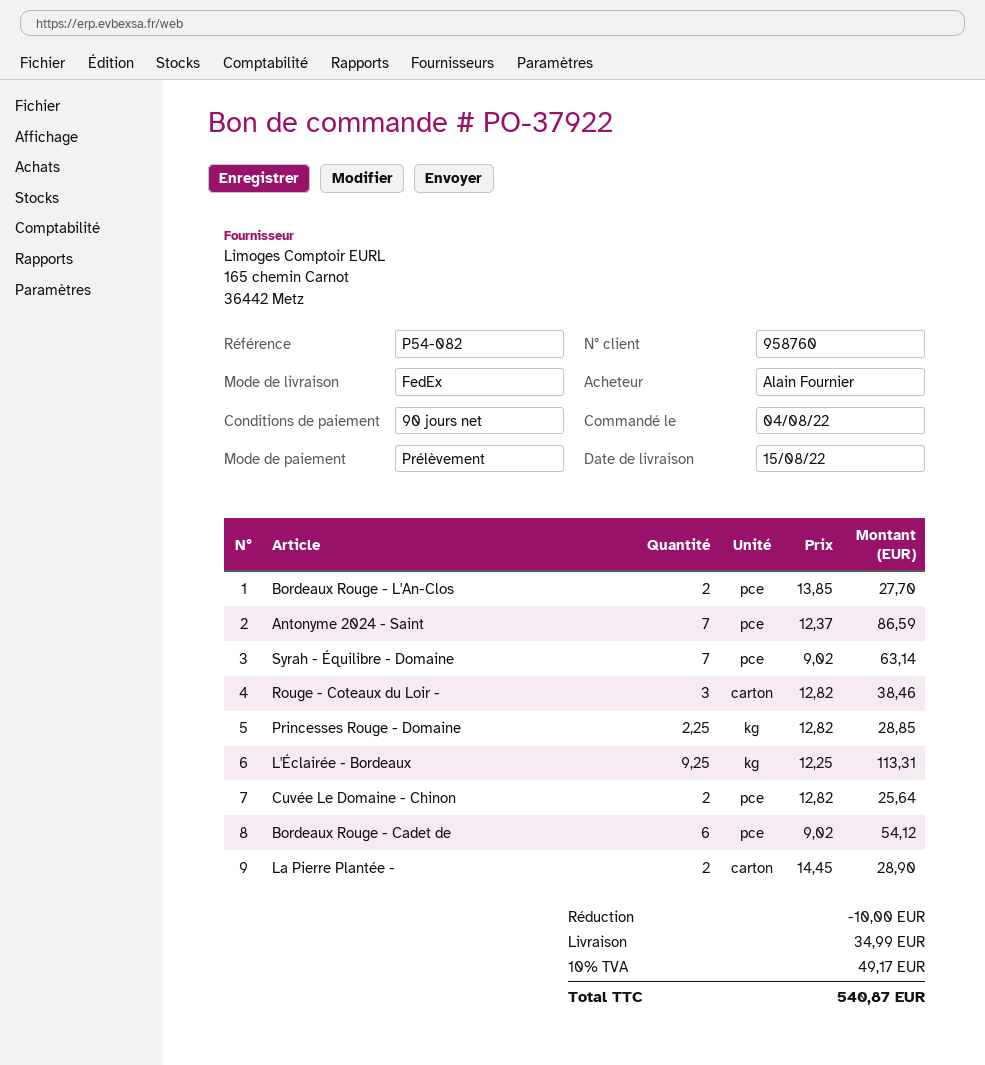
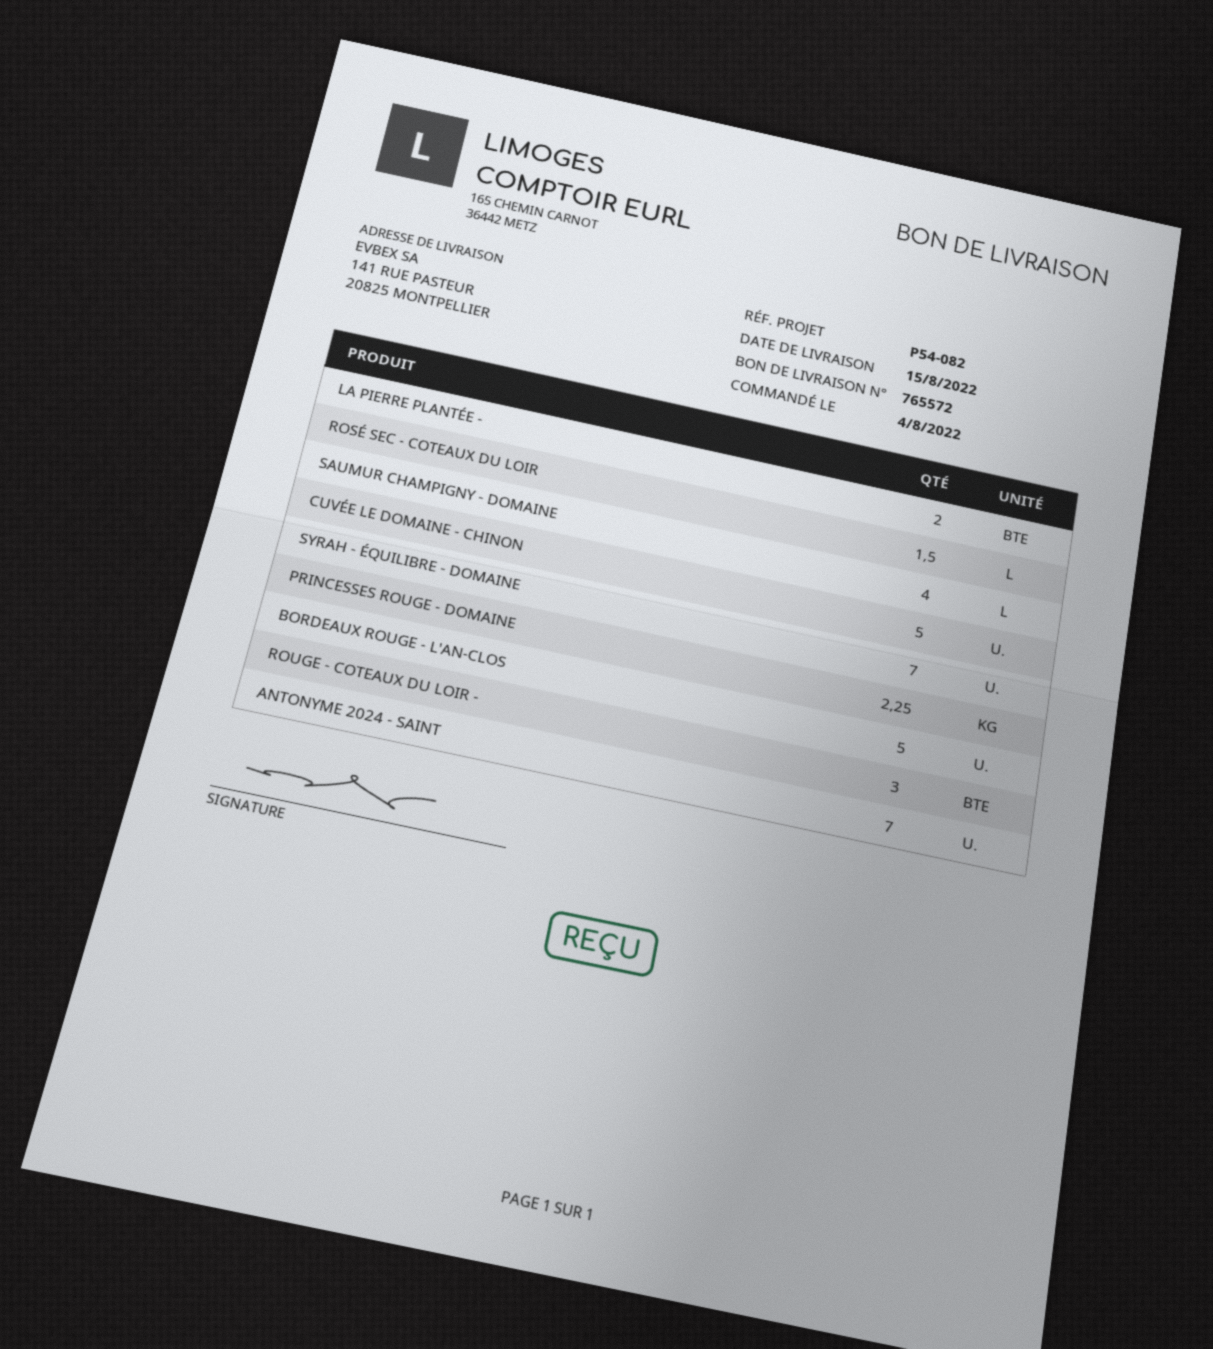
Bordeaux Rouge - L'An-Clos: 2 -> 5
L'Éclairée - Bordeaux: 9.25 -> none
Cuvée Le Domaine - Chinon: 2 -> 5
Bordeaux Rouge - Cadet de: 6 -> none
ROSÉ SEC - COTEAUX DU LOIR: none -> 1.5
SAUMUR CHAMPIGNY - DOMAINE: none -> 4

